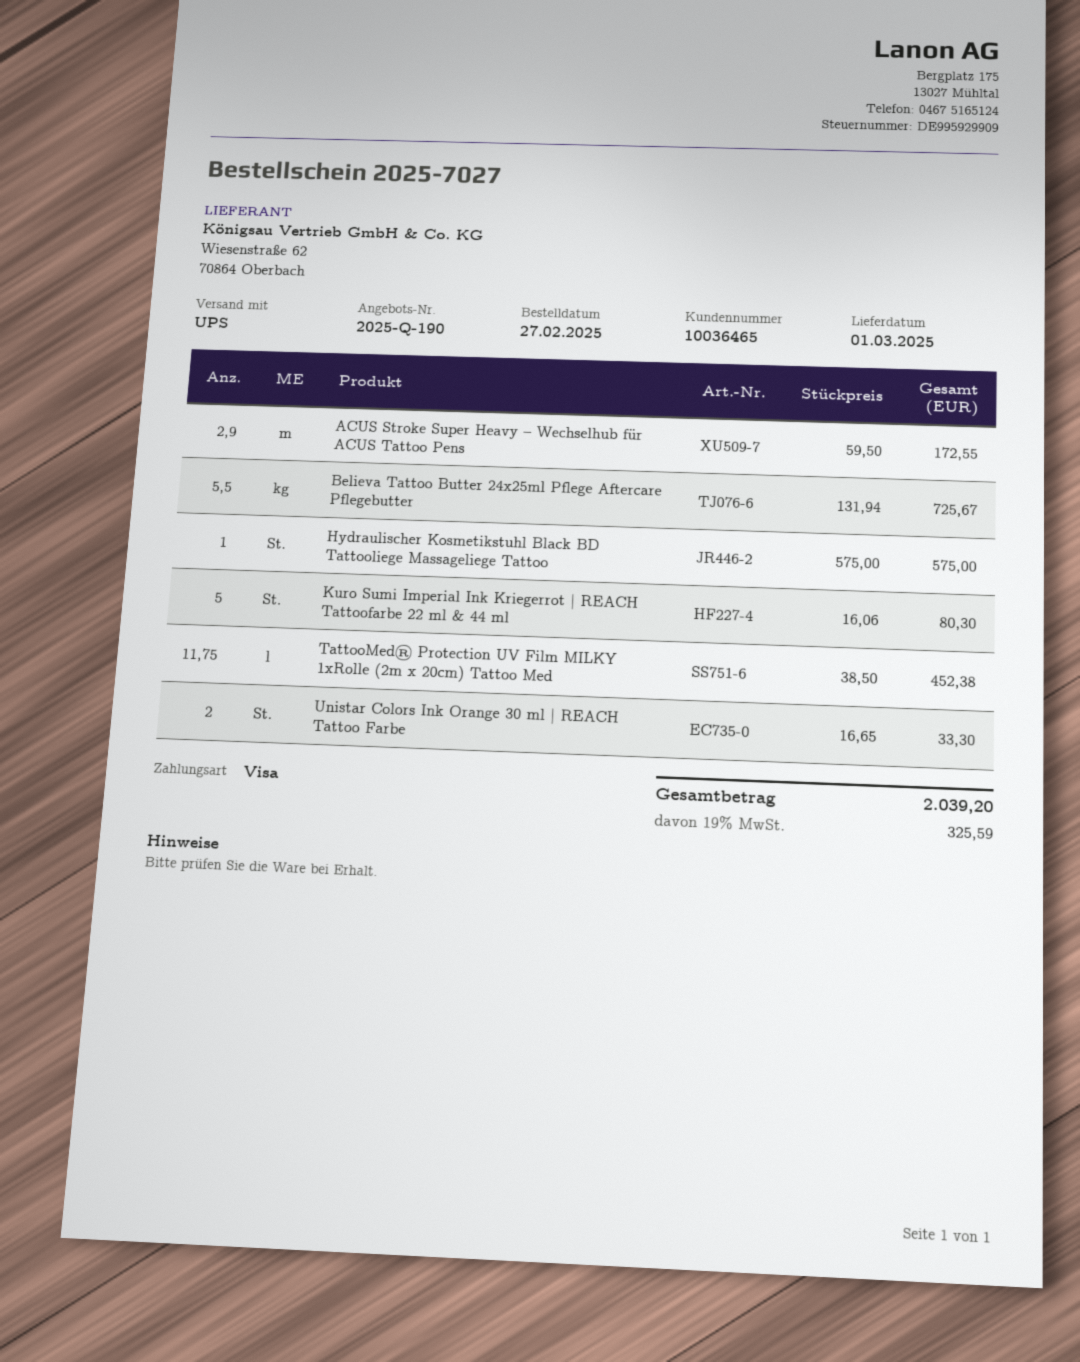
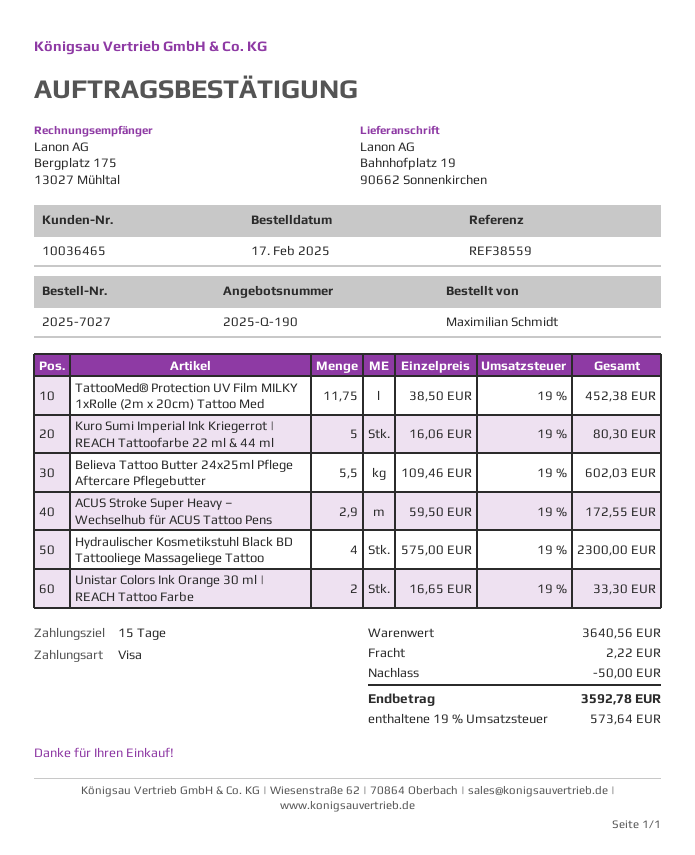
order date: 2025-02-27 -> 2025-02-17
Believa Tattoo Butter 24x25ml Pflege Aftercare Pflegebutter: 5.5 x 131.94 = 725.67 -> 5.5 x 109.46 = 602.03
Hydraulischer Kosmetikstuhl Black BD Tattooliege Massageliege Tattoo: 1 x 575.00 = 575.00 -> 4 x 575.00 = 2300.00
discount: none -> 50.00
shipping: none -> 2.22
tax: 19% = 325.59 -> 19% = 573.64
total: 2039.20 -> 3592.78

